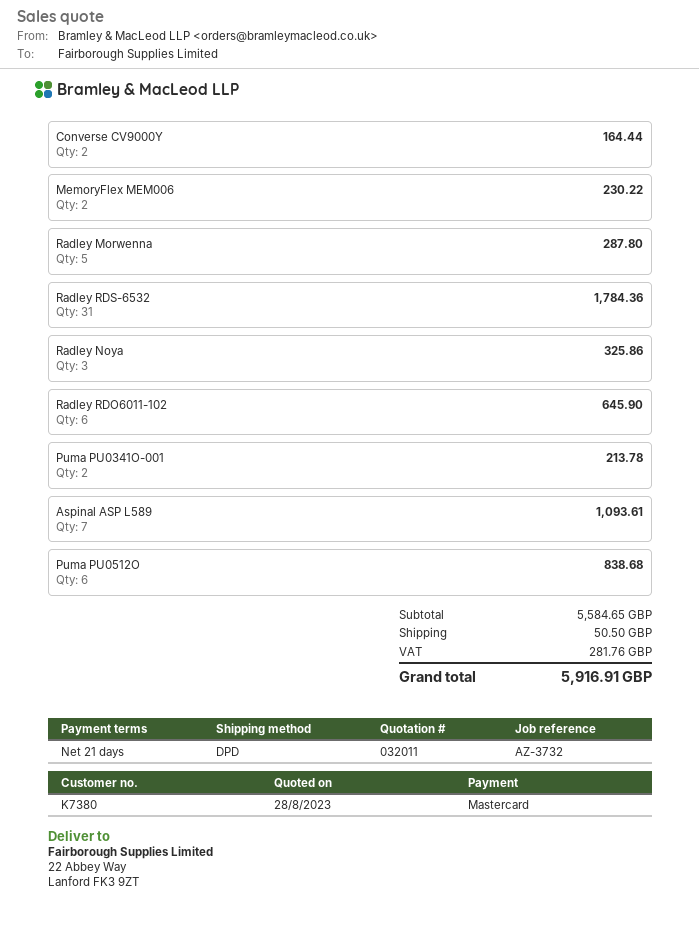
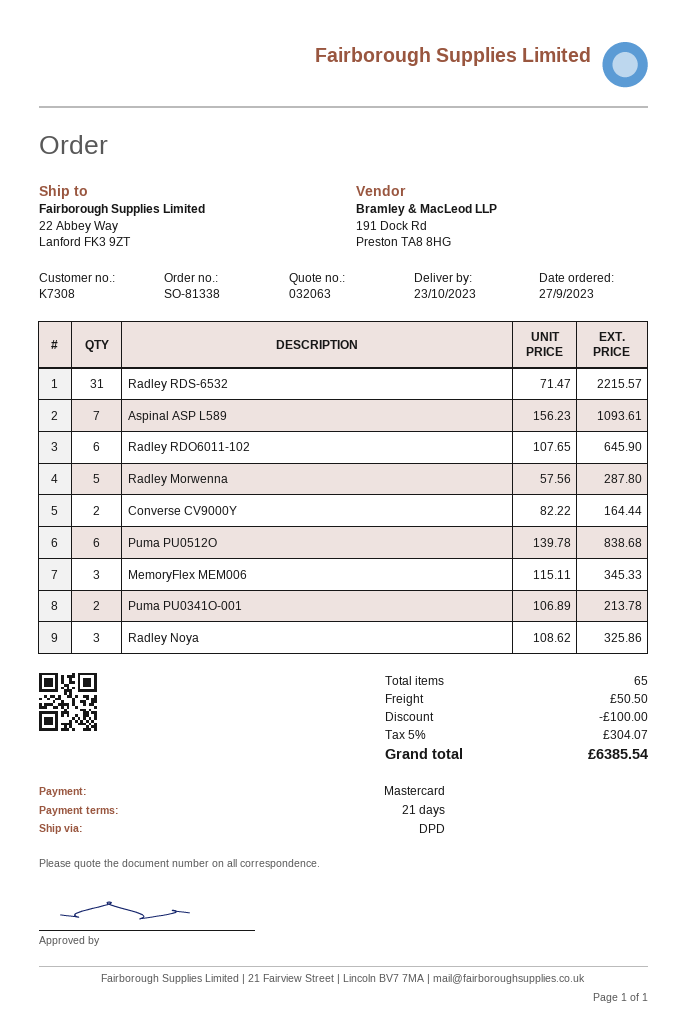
quote number: 032011 -> 032063
customer number: K7380 -> K7308
MemoryFlex MEM006: 2 for 230.22 -> 3 for 345.33
Radley RDS-6532: 31 for 1784.36 -> 31 for 2215.57
discount: none -> 100.00
tax: 281.76 -> 304.07
total: 5916.91 -> 6385.54

